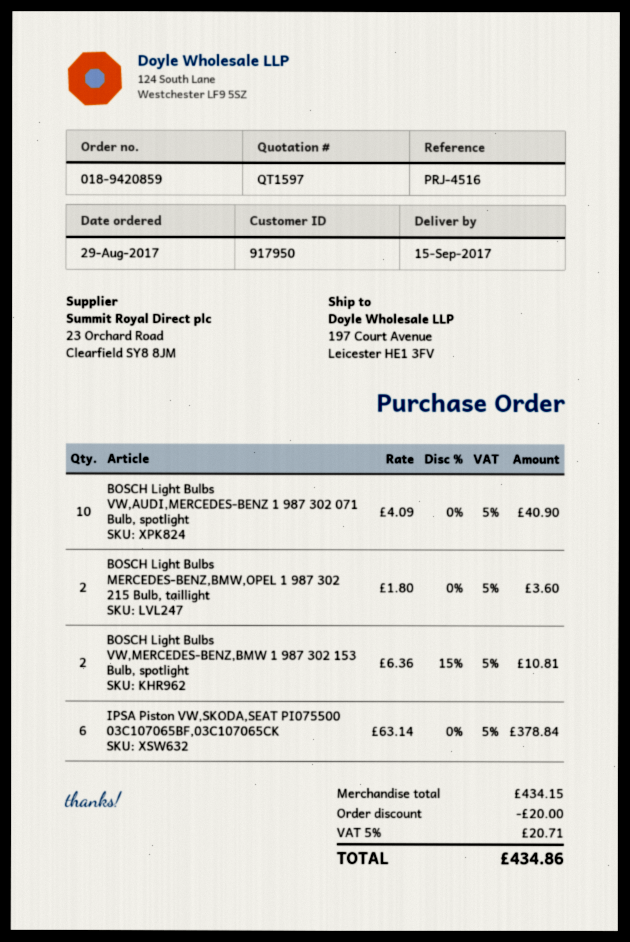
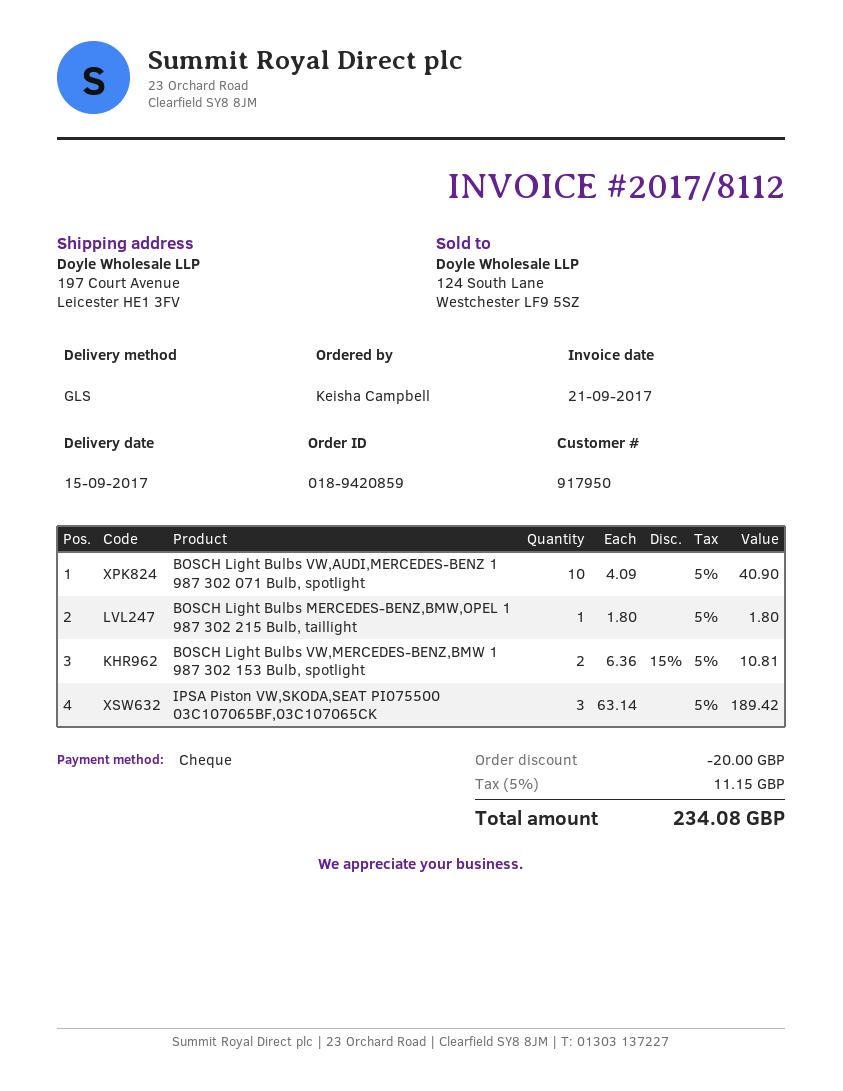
BOSCH Light Bulbs MERCEDES-BENZ,BMW,OPEL 1 987 302 215 Bulb, taillight: 2 x 1.80 = 3.60 -> 1 x 1.80 = 1.80
IPSA Piston VW,SKODA,SEAT PI075500 03C107065BF,03C107065CK: 6 x 63.14 = 378.84 -> 3 x 63.14 = 189.42
tax: 5% = 20.71 -> 5% = 11.15
total: 434.86 -> 234.08

